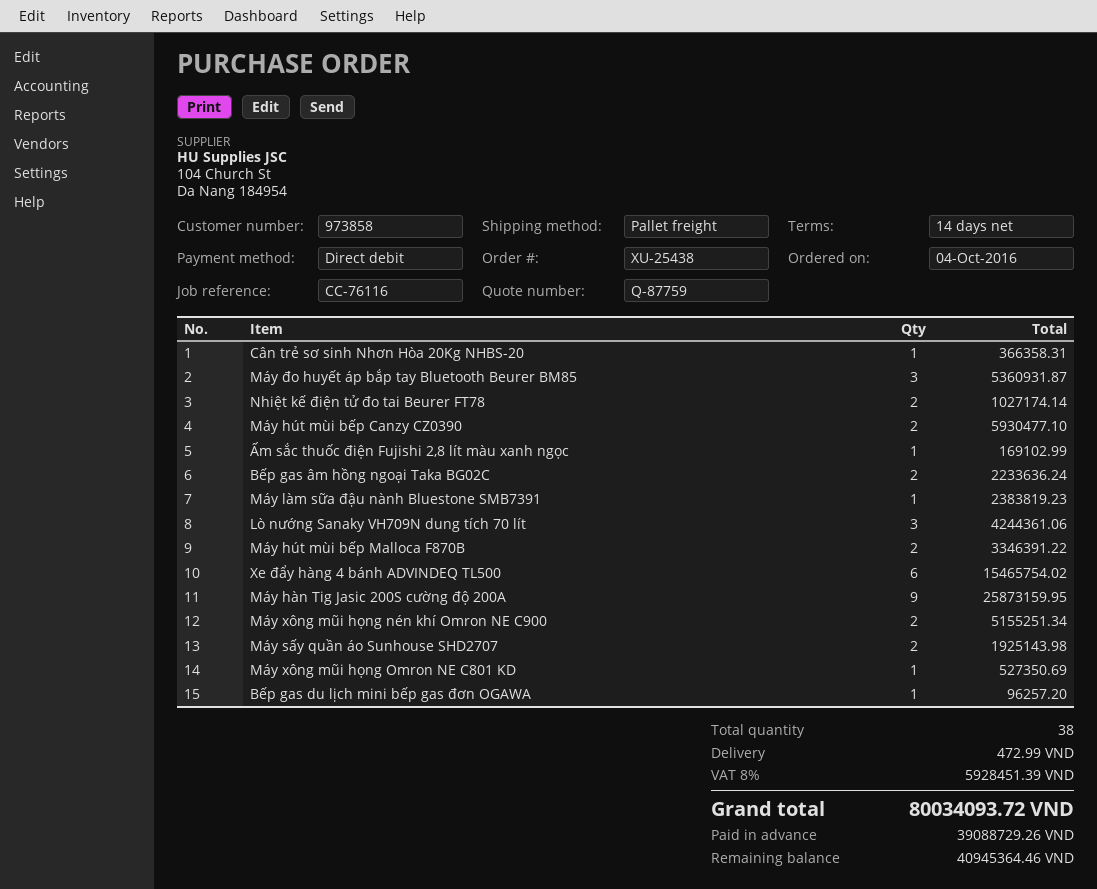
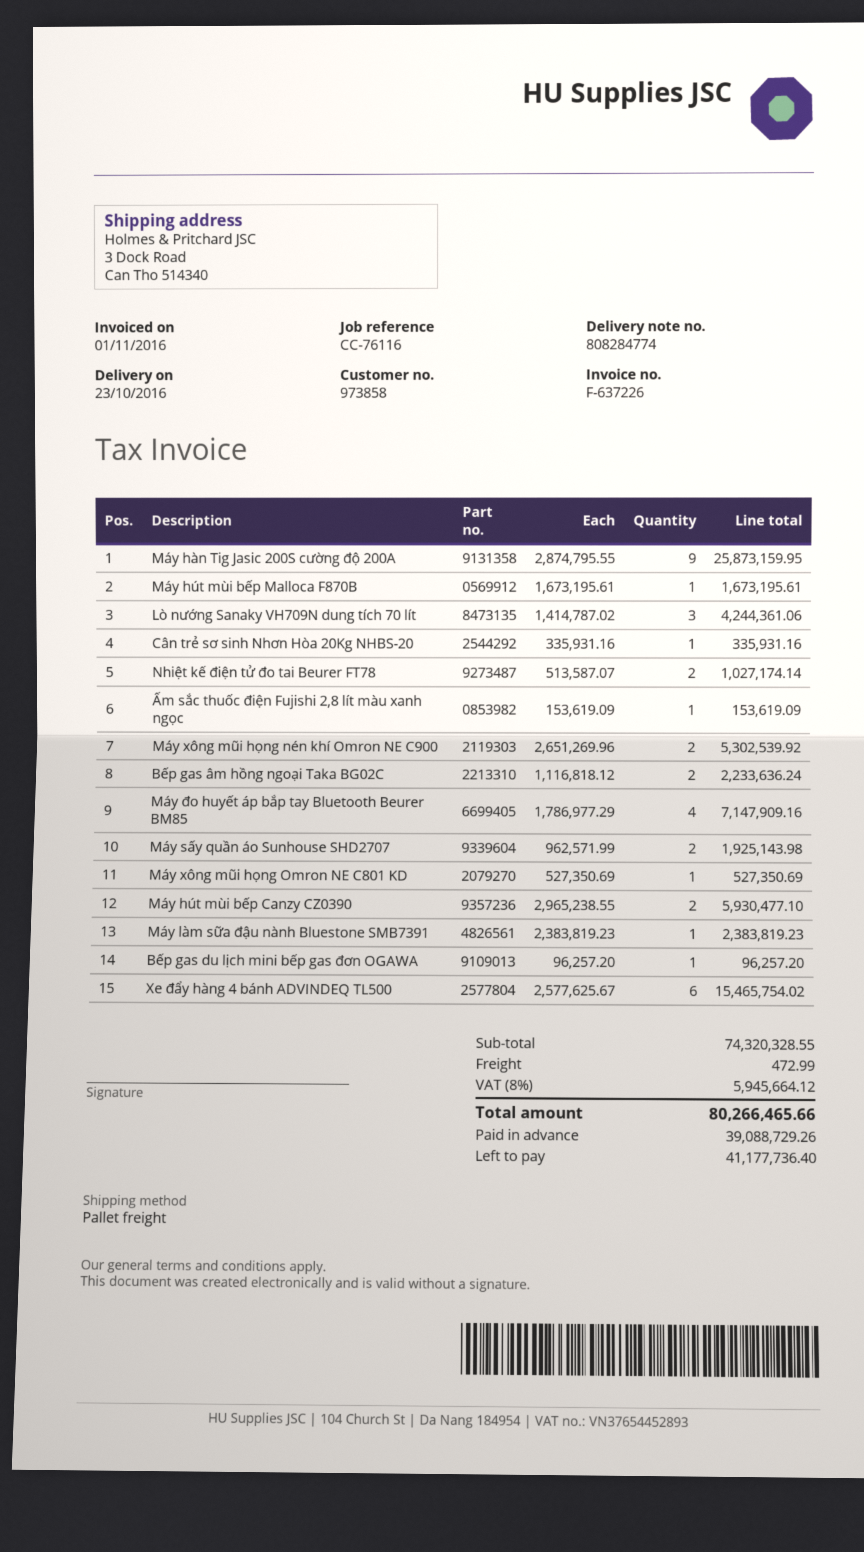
Cân trẻ sơ sinh Nhơn Hòa 20Kg NHBS-20: 1 for 366358.31 -> 1 for 335931.16
Máy đo huyết áp bắp tay Bluetooth Beurer BM85: 3 for 5360931.87 -> 4 for 7147909.16
Ấm sắc thuốc điện Fujishi 2,8 lít màu xanh ngọc: 1 for 169102.99 -> 1 for 153619.09
Máy hút mùi bếp Malloca F870B: 2 for 3346391.22 -> 1 for 1673195.61
Máy xông mũi họng nén khí Omron NE C900: 2 for 5155251.34 -> 2 for 5302539.92
tax: 8% = 5928451.39 -> 8% = 5945664.12
total: 80034093.72 -> 80266465.66
balance: 40945364.46 -> 41177736.40

